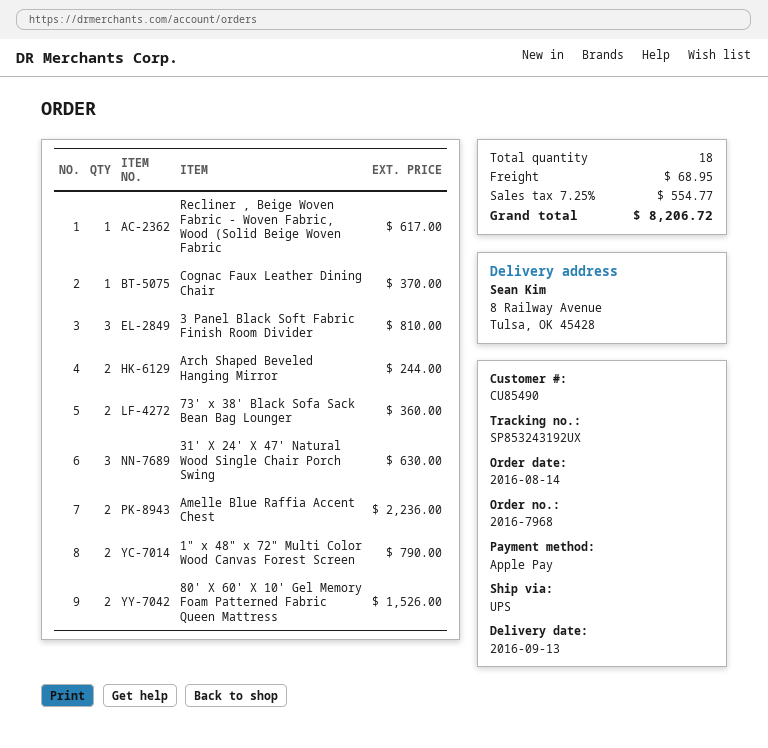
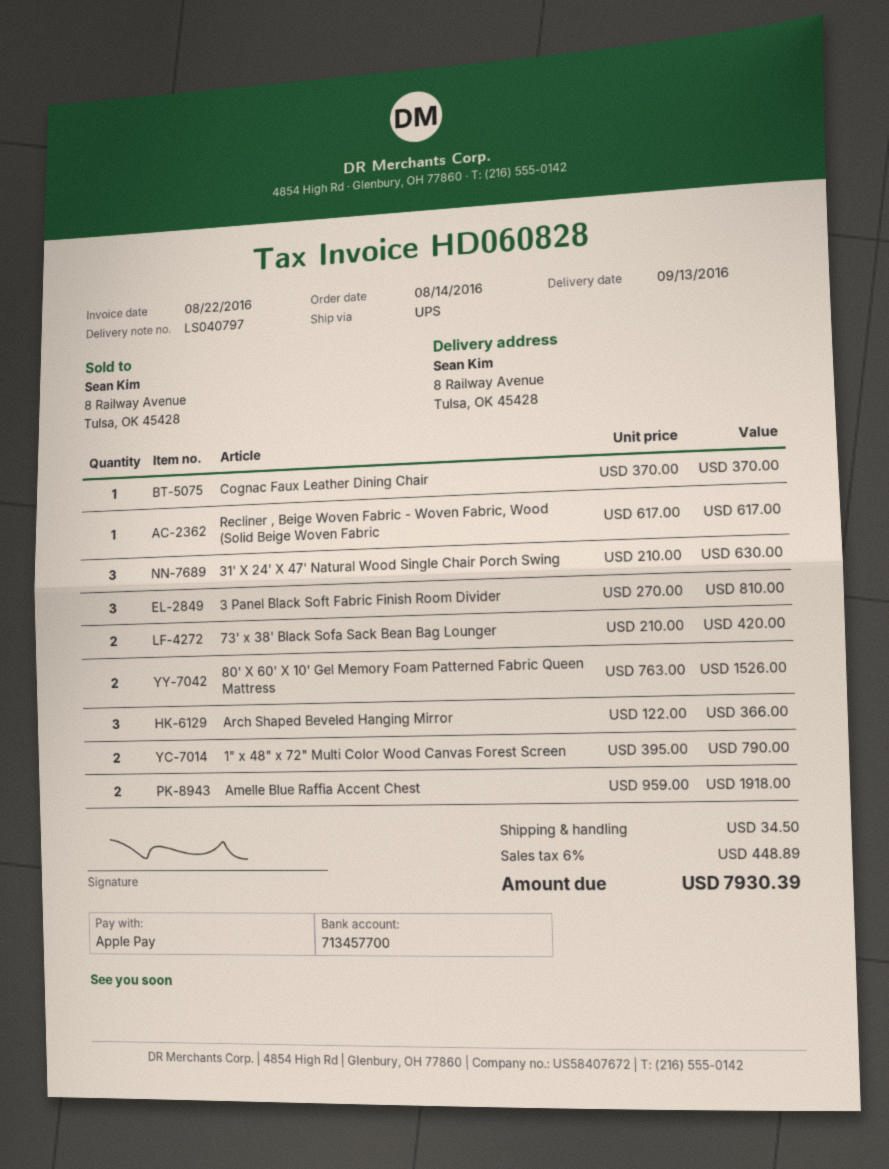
Arch Shaped Beveled Hanging Mirror: 2 for 244.00 -> 3 for 366.00
73' x 38' Black Sofa Sack Bean Bag Lounger: 2 for 360.00 -> 2 for 420.00
Amelle Blue Raffia Accent Chest: 2 for 2236.00 -> 2 for 1918.00
shipping: 68.95 -> 34.50
tax: 7.25% = 554.77 -> 6% = 448.89
total: 8206.72 -> 7930.39

